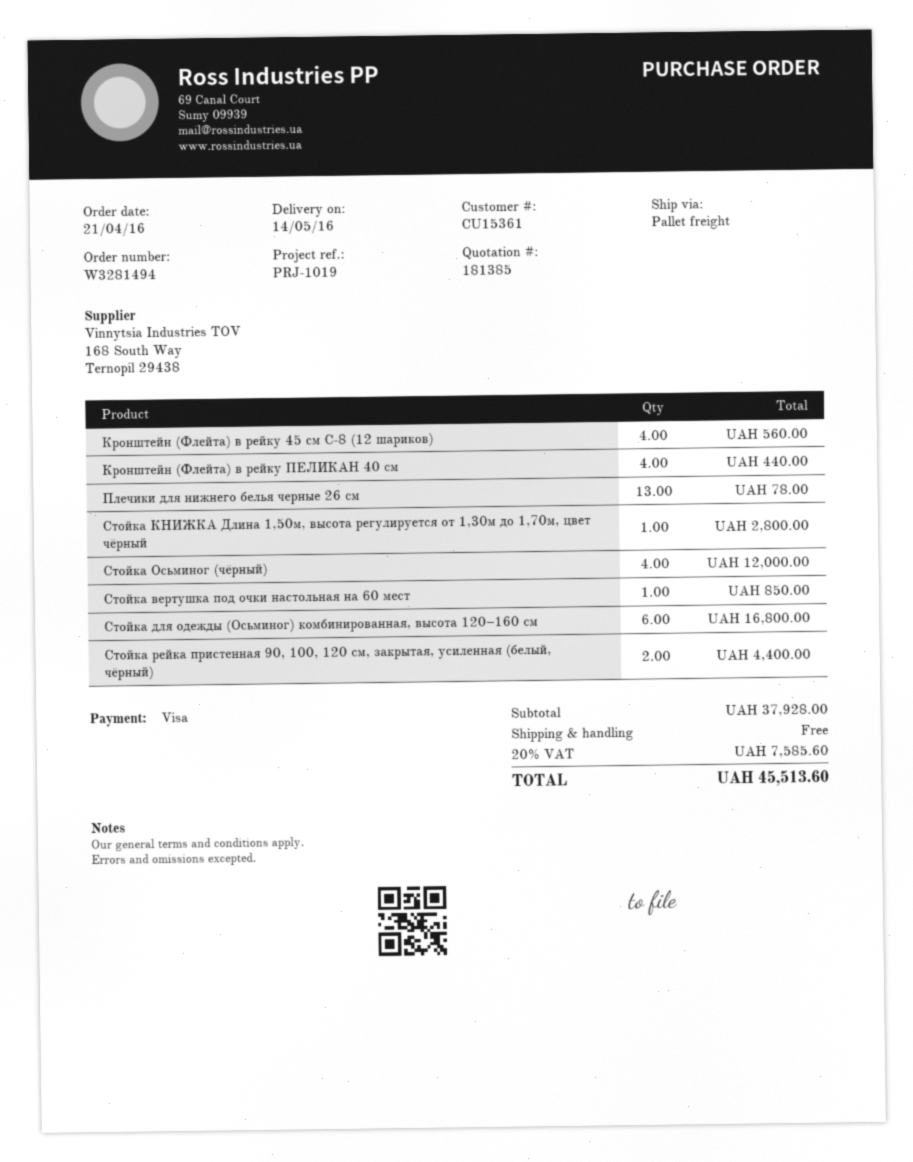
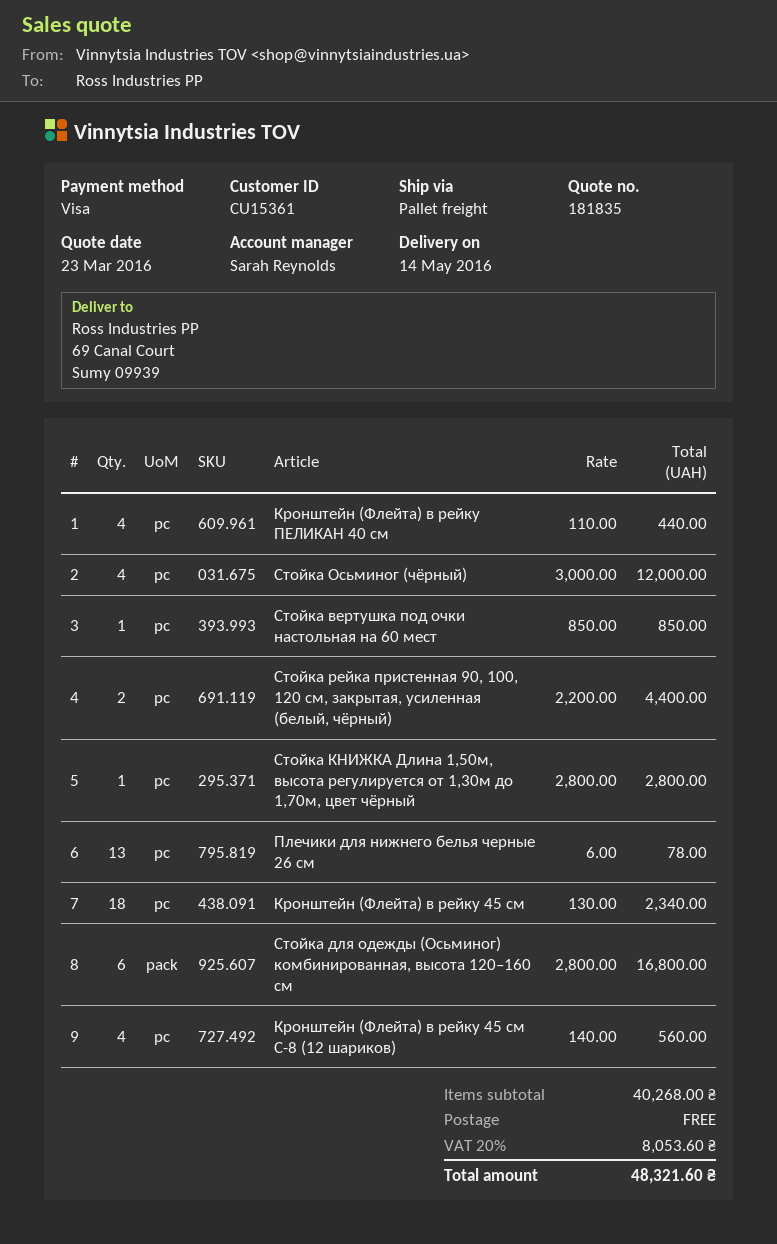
quote number: 181385 -> 181835
Кронштейн (Флейта) в рейку 45 см: none -> 18 for 2340.00
subtotal: 37928.00 -> 40268.00
tax: 20% = 7585.60 -> 20% = 8053.60
total: 45513.60 -> 48321.60

